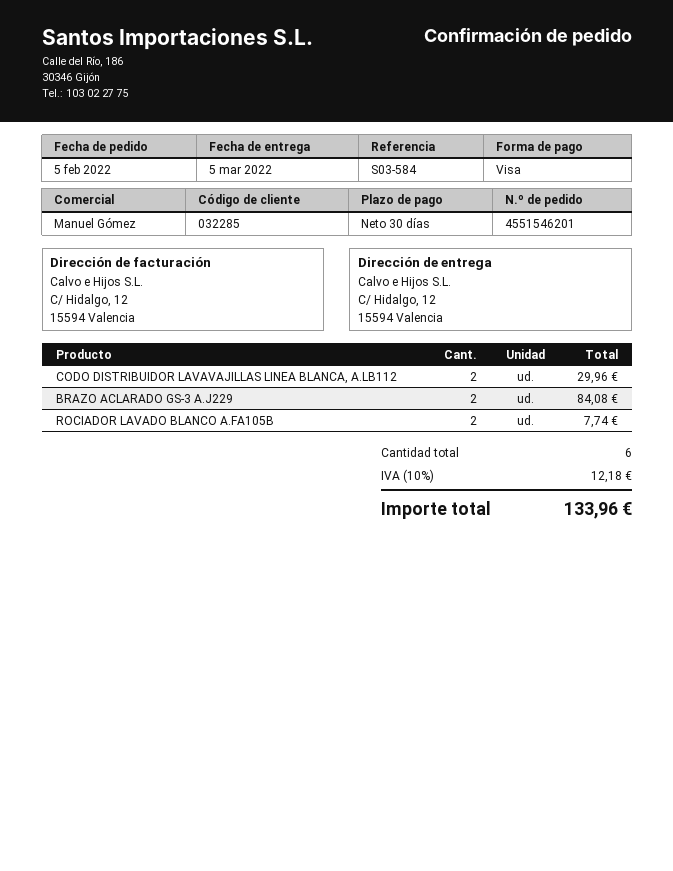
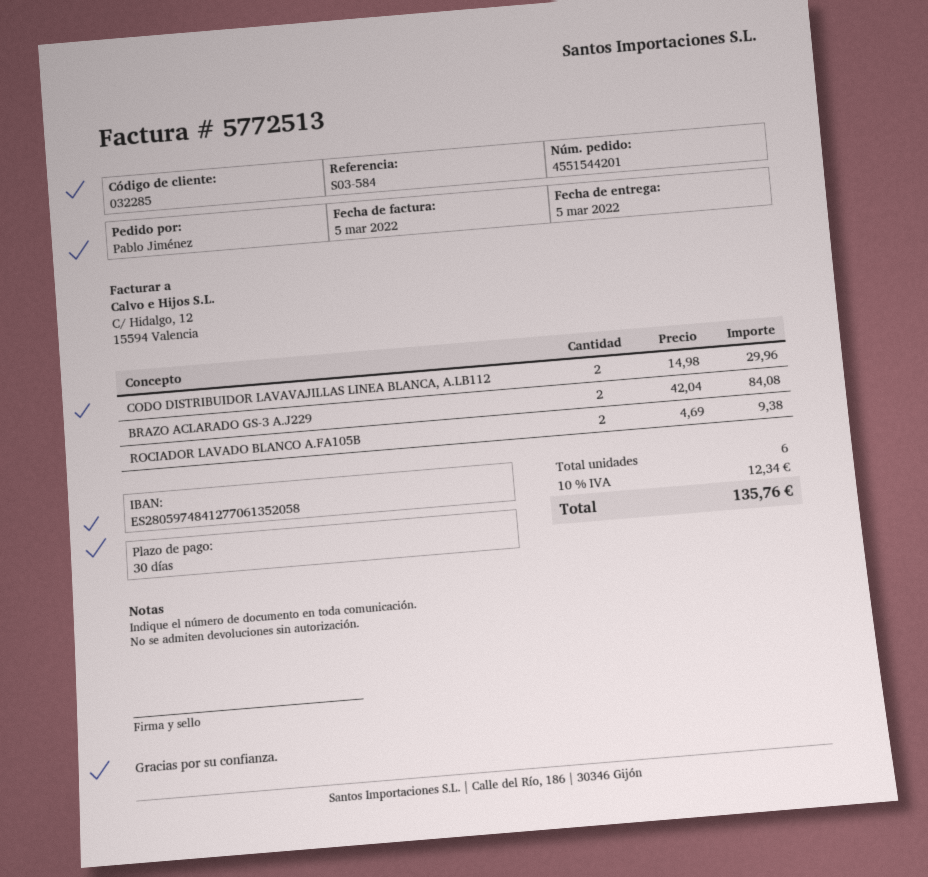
order number: 4551546201 -> 4551544201
ROCIADOR LAVADO BLANCO A.FA105B: 2 for 7.74 -> 2 for 9.38
tax: 10% = 12.18 -> 10% = 12.34
total: 133.96 -> 135.76

